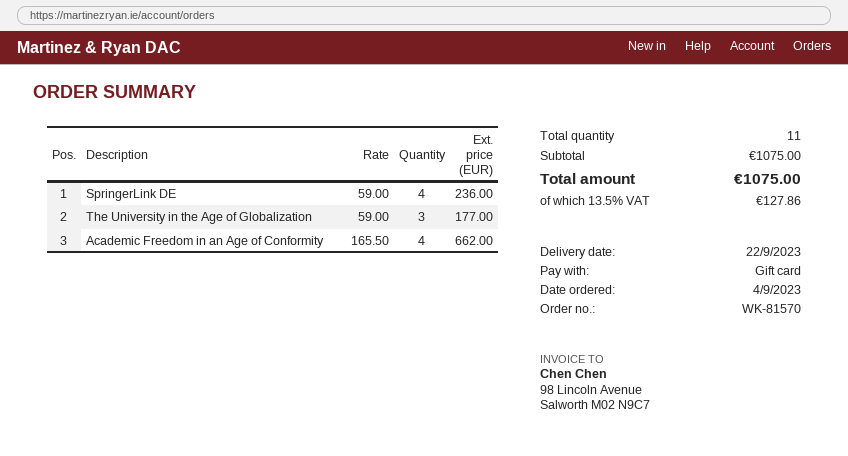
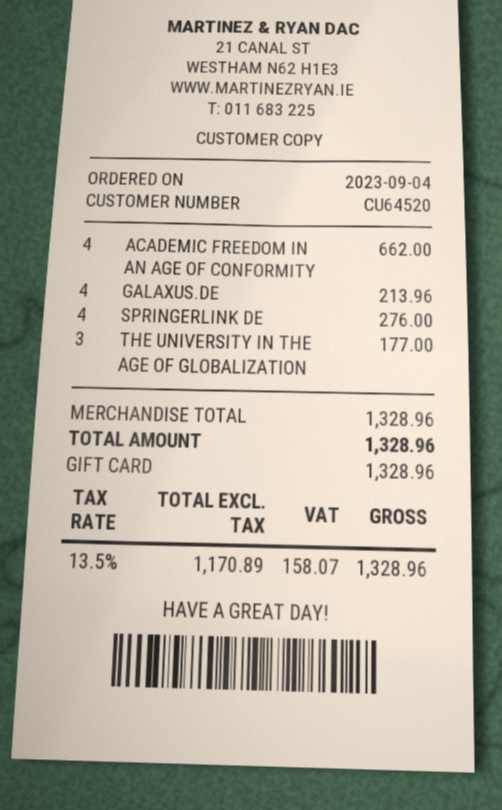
SpringerLink DE: 4 for 236.00 -> 4 for 276.00
GALAXUS.DE: none -> 4 for 213.96
subtotal: 1075.00 -> 1328.96
tax: 13.5% = 127.86 -> 13.5% = 158.07
total: 1075.00 -> 1328.96

